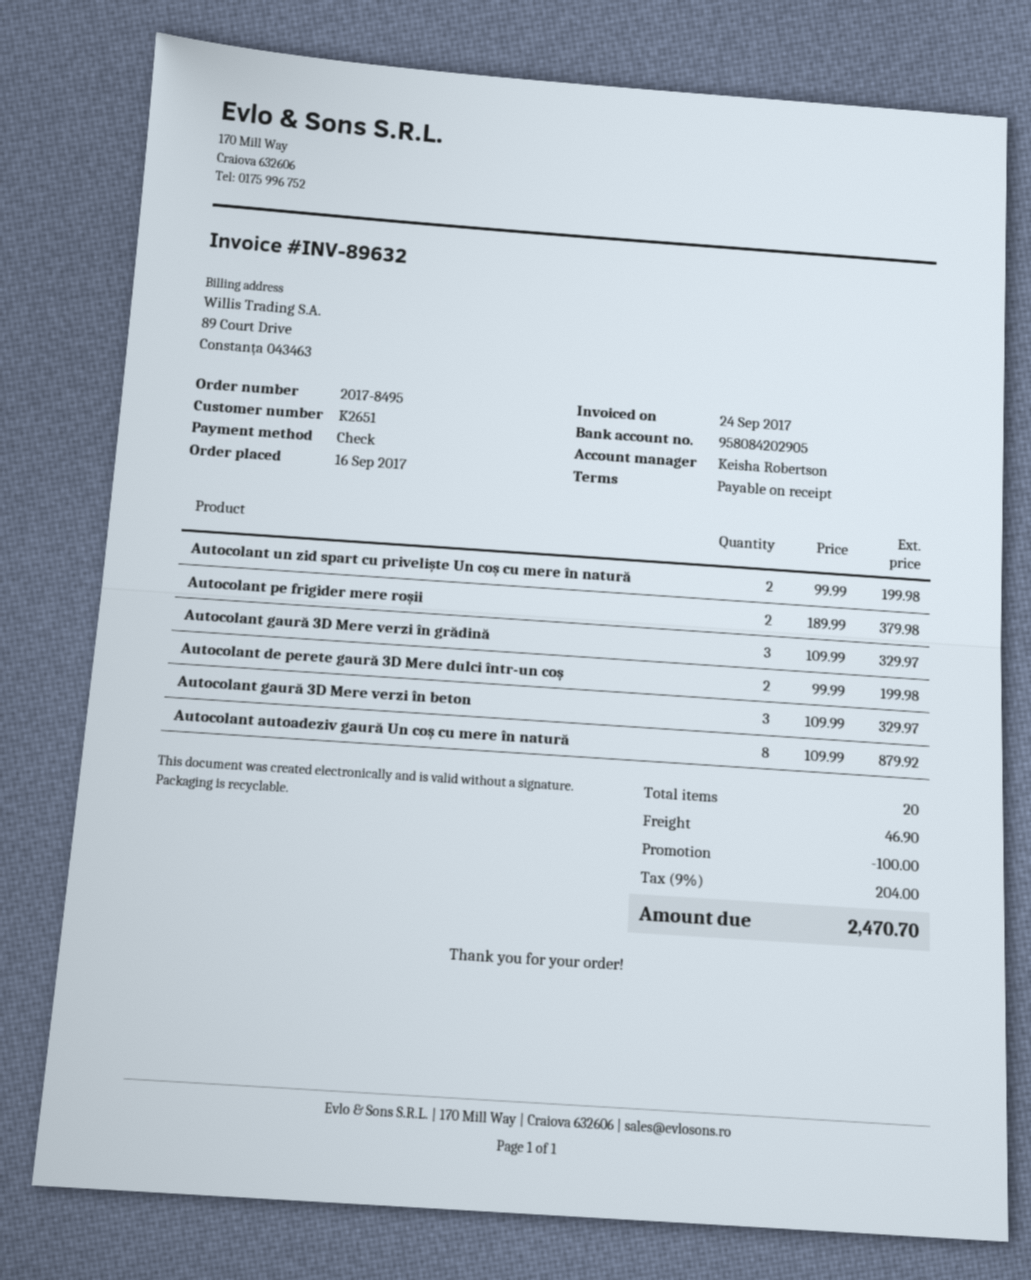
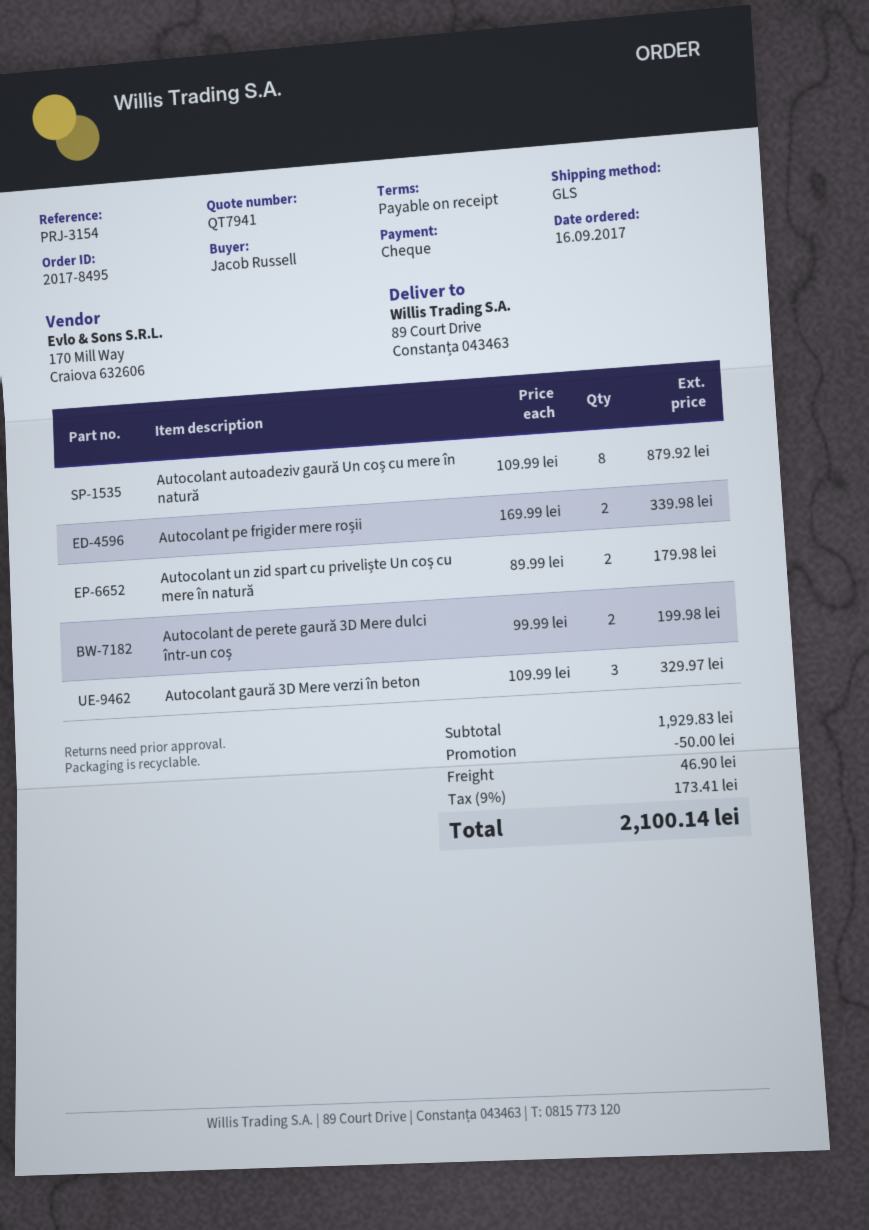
Autocolant un zid spart cu priveliște Un coș cu mere în natură: 2 x 99.99 = 199.98 -> 2 x 89.99 = 179.98
Autocolant pe frigider mere roșii: 2 x 189.99 = 379.98 -> 2 x 169.99 = 339.98
Autocolant gaură 3D Mere verzi în grădină: 3 x 109.99 = 329.97 -> none
discount: 100.00 -> 50.00
tax: 9% = 204.00 -> 9% = 173.41
total: 2470.70 -> 2100.14

